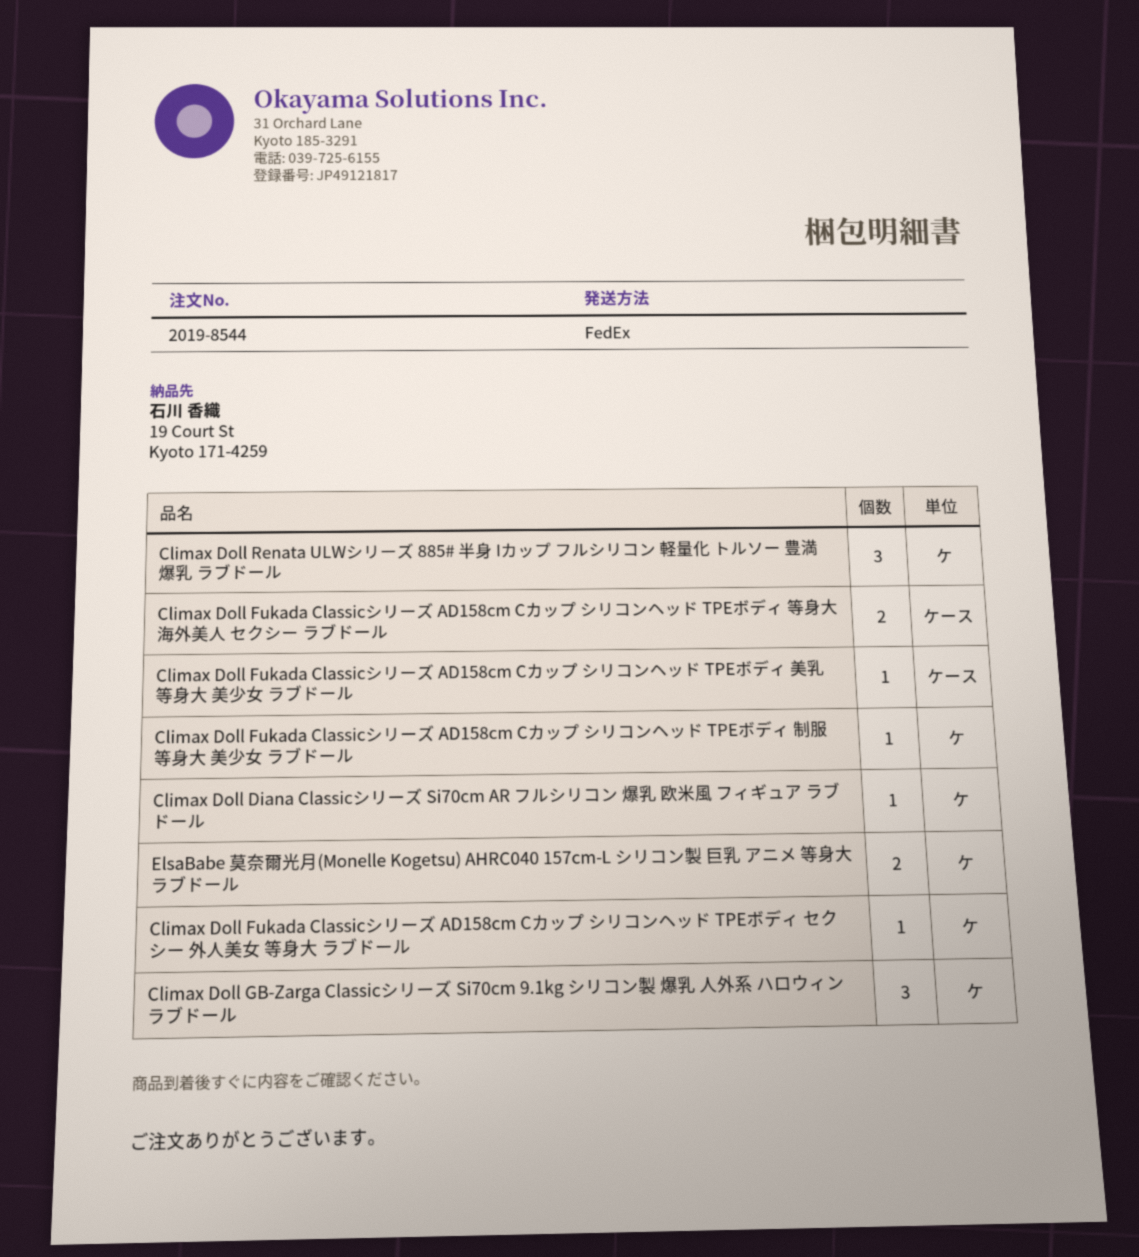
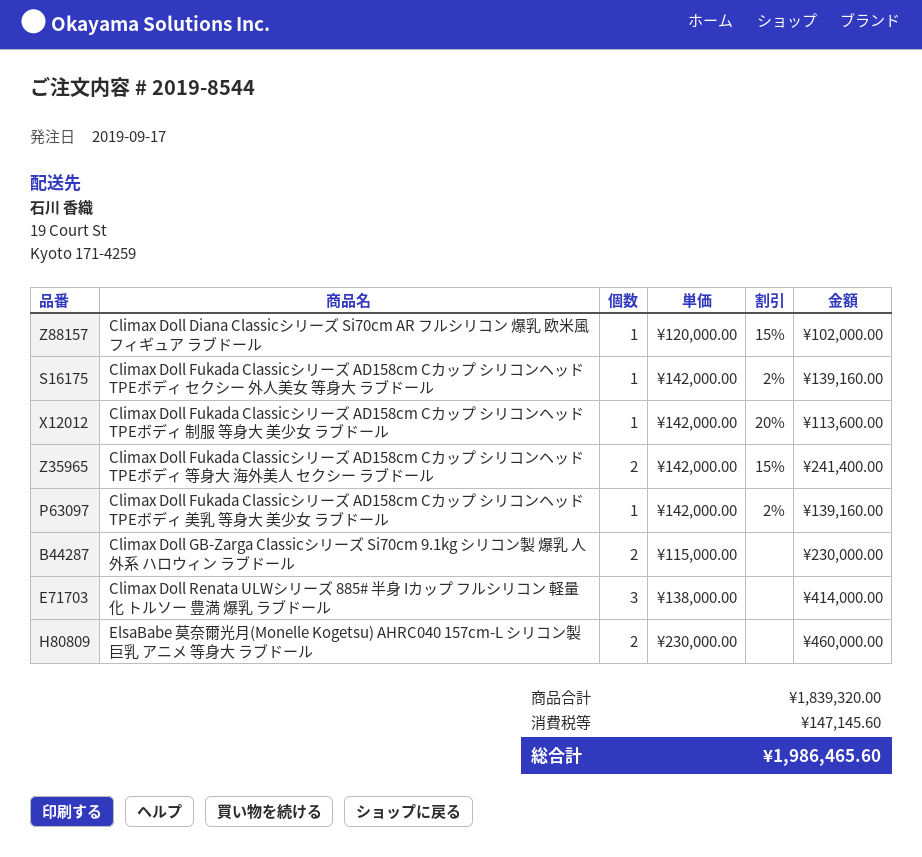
Climax Doll GB-Zarga Classicシリーズ Si70cm 9.1kg シリコン製 爆乳 人外系 ハロウィン ラブドール: 3 -> 2

